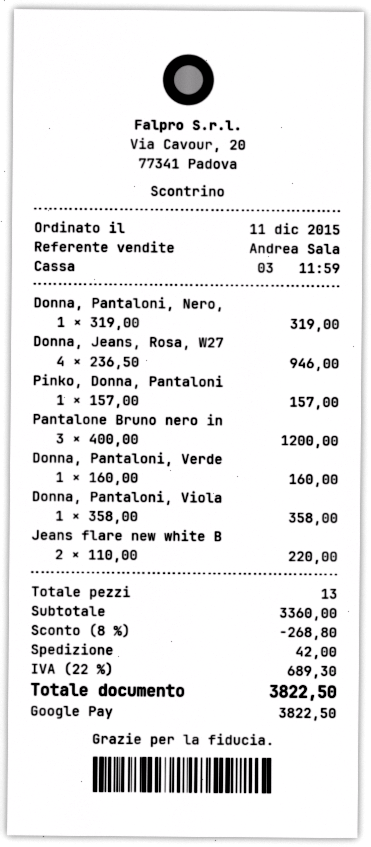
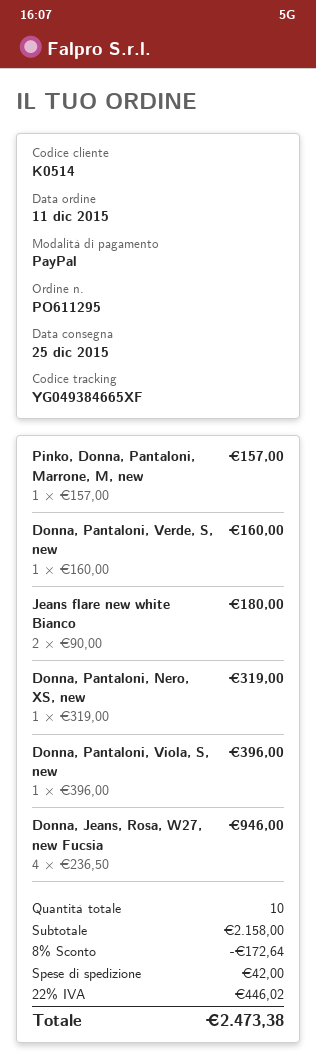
payment method: Google Pay -> PayPal
Pantalone Bruno nero in: 3 x 400.00 = 1200.00 -> none
Donna, Pantaloni, Viola: 1 x 358.00 = 358.00 -> 1 x 396.00 = 396.00
Jeans flare new white B: 2 x 110.00 = 220.00 -> 2 x 90.00 = 180.00
total quantity: 13 -> 10
subtotal: 3360.00 -> 2158.00
discount: 8% = 268.80 -> 8% = 172.64
tax: 22% = 689.30 -> 22% = 446.02
total: 3822.50 -> 2473.38

